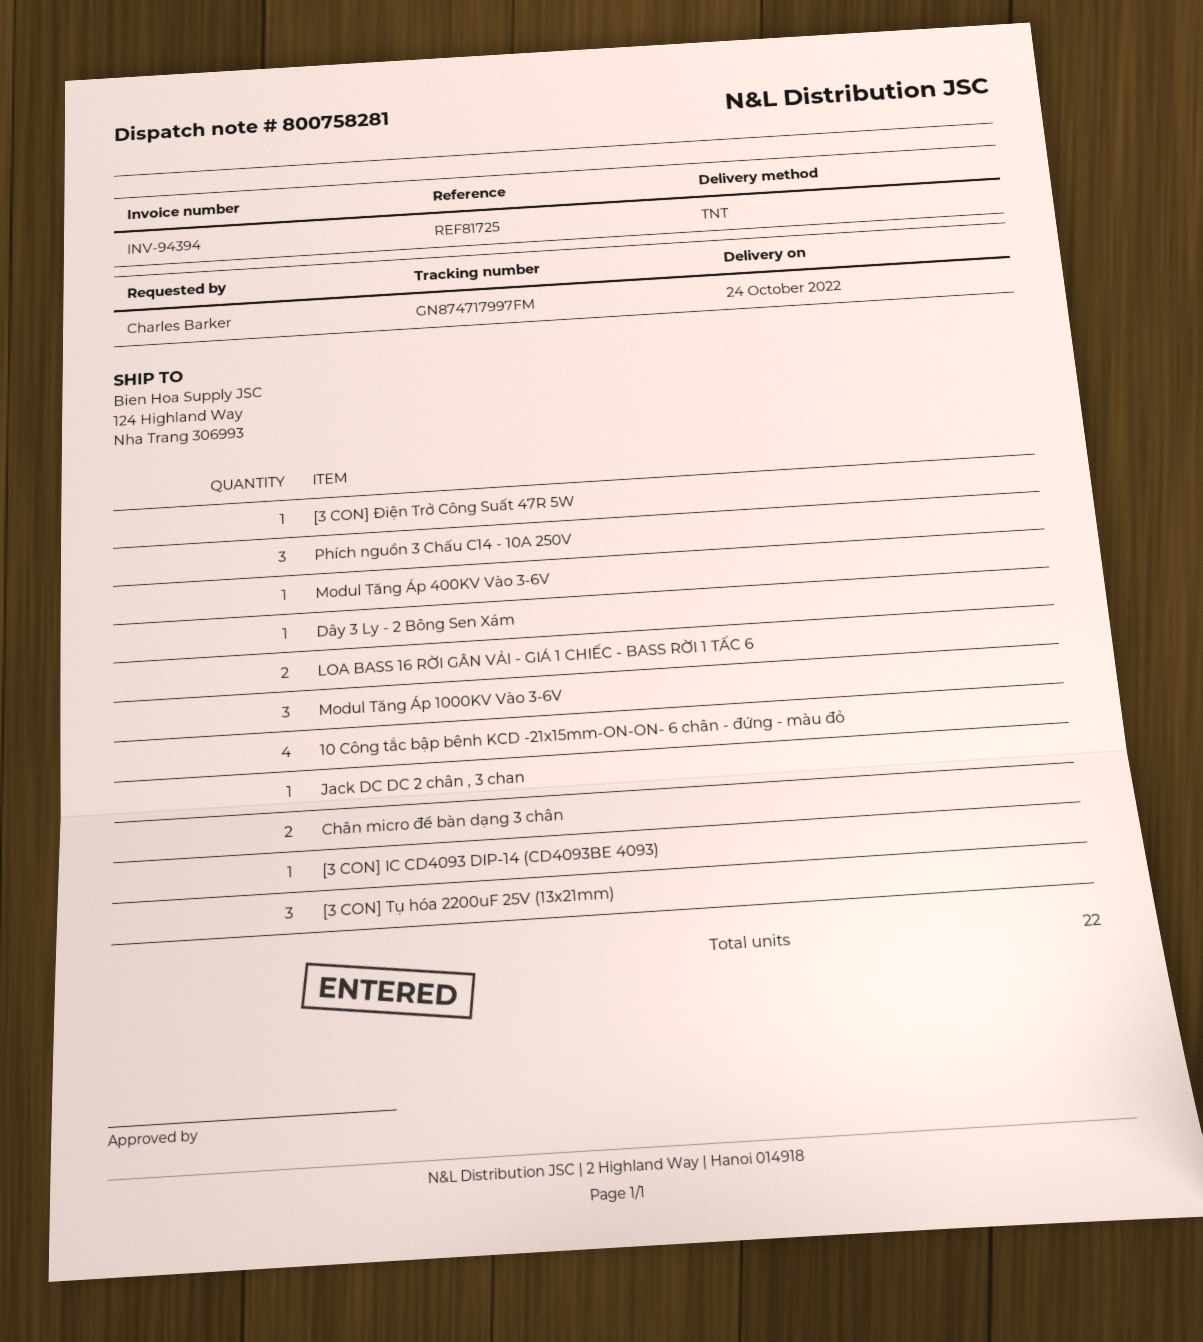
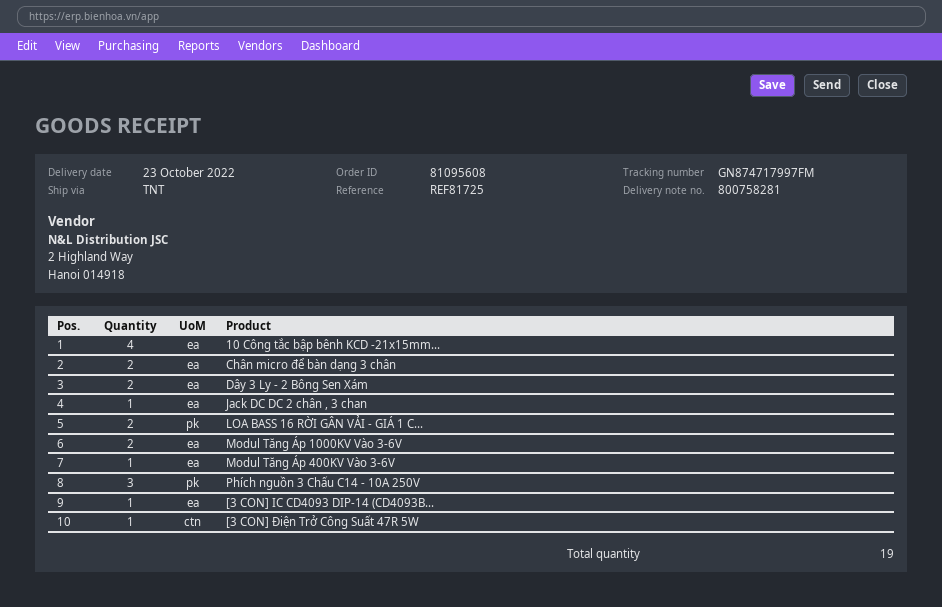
delivery date: 2022-10-24 -> 2022-10-23
Dây 3 Ly - 2 Bông Sen Xám: 1 -> 2
Modul Tăng Áp 1000KV Vào 3-6V: 3 -> 2
[3 CON] Tụ hóa 2200uF 25V (13x21mm): 3 -> none
total quantity: 22 -> 19

